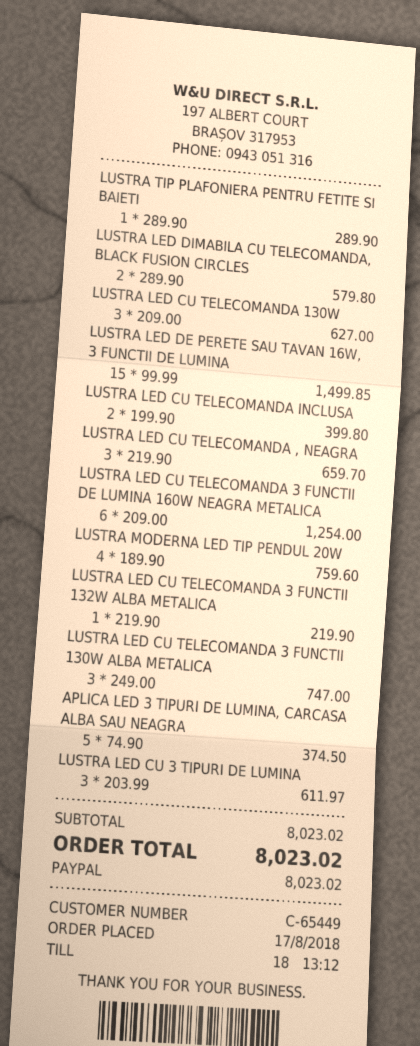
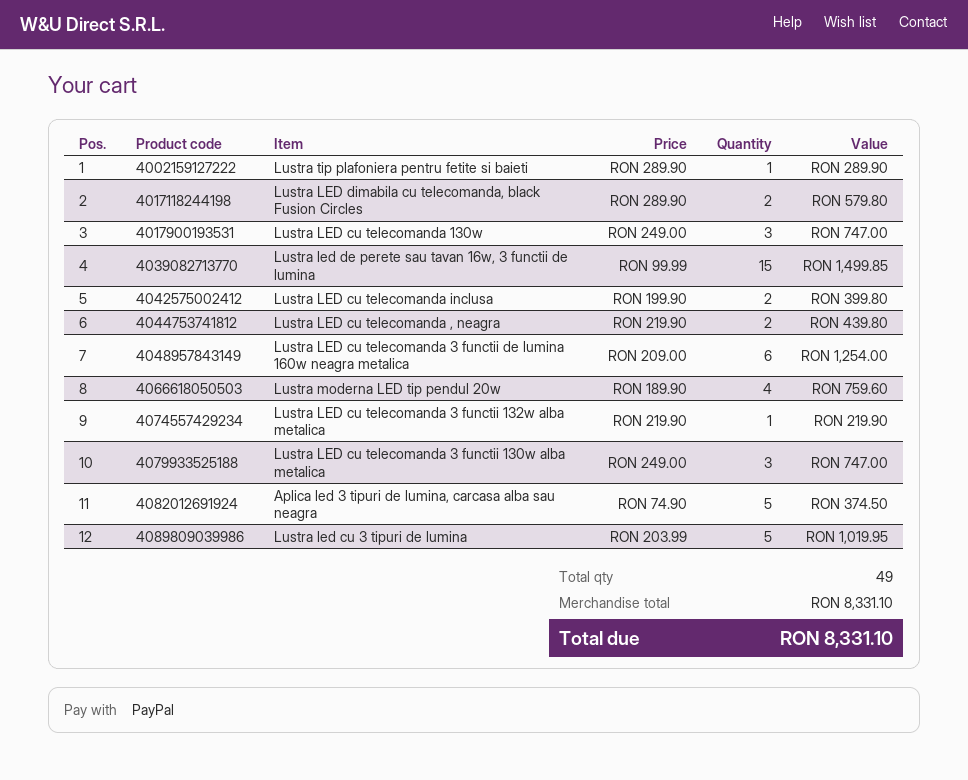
LUSTRA LED CU TELECOMANDA 130W: 3 x 209.00 = 627.00 -> 3 x 249.00 = 747.00
LUSTRA LED CU TELECOMANDA , NEAGRA: 3 x 219.90 = 659.70 -> 2 x 219.90 = 439.80
LUSTRA LED CU 3 TIPURI DE LUMINA: 3 x 203.99 = 611.97 -> 5 x 203.99 = 1019.95
subtotal: 8023.02 -> 8331.10
total: 8023.02 -> 8331.10

